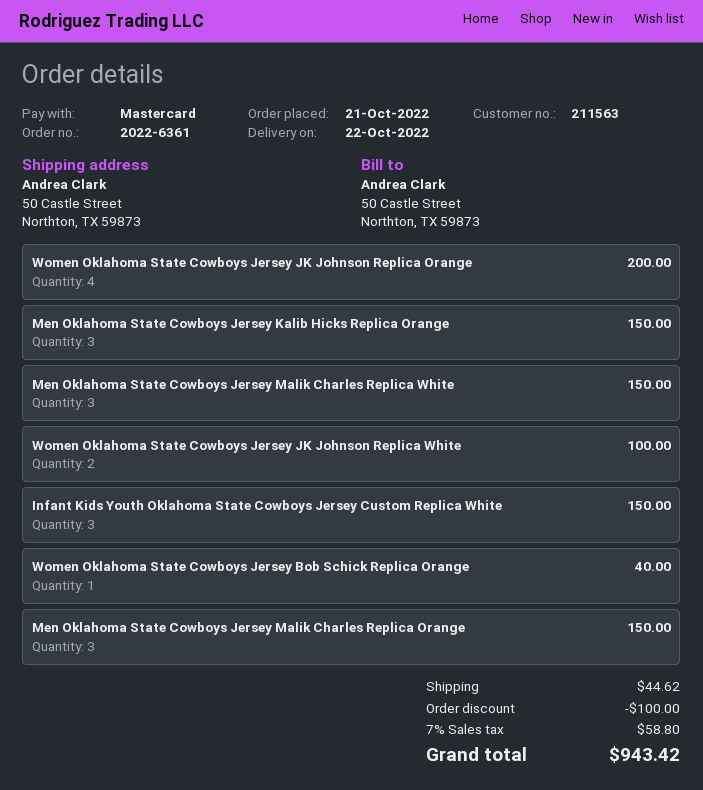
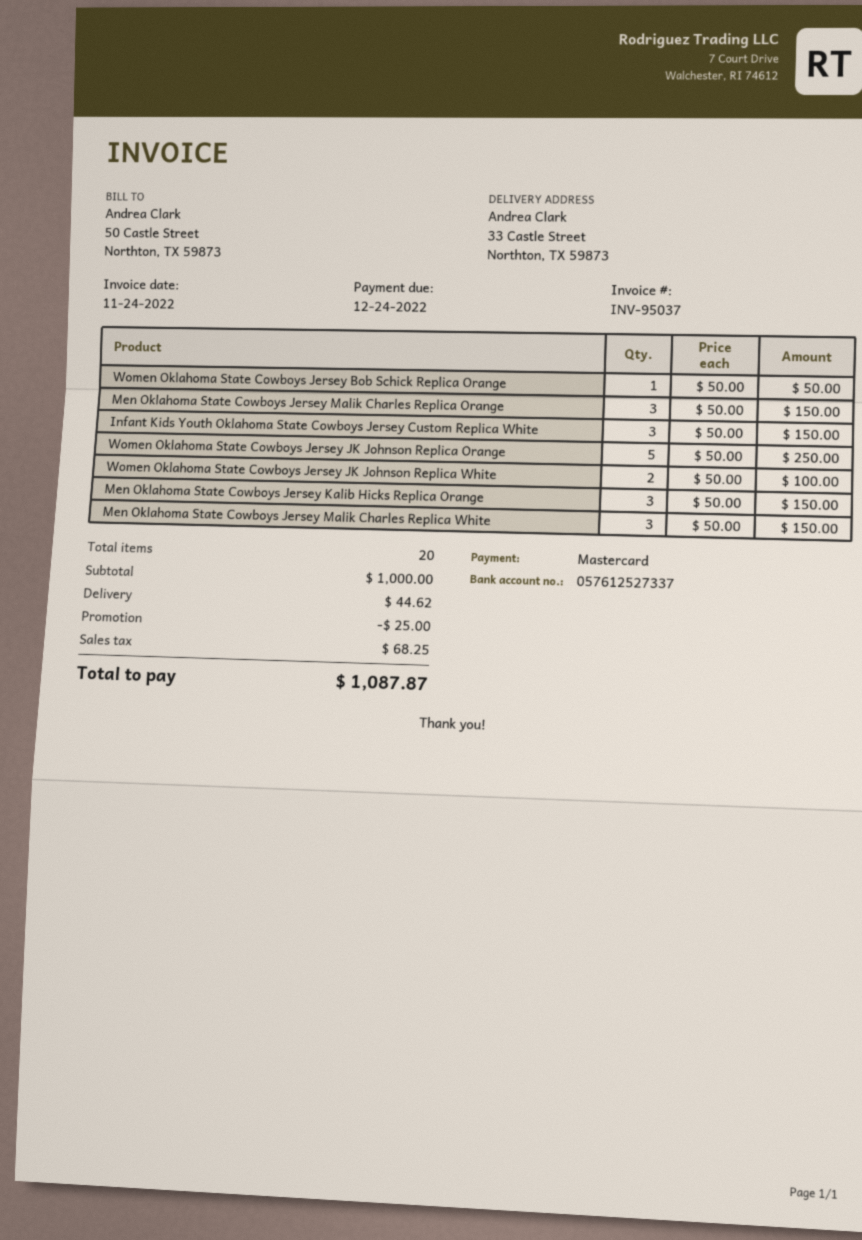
ship to: 50 Castle Street, Northton, TX 59873 -> 33 Castle Street, Northton, TX 59873
Women Oklahoma State Cowboys Jersey JK Johnson Replica Orange: 4 for 200.00 -> 5 for 250.00
Women Oklahoma State Cowboys Jersey Bob Schick Replica Orange: 1 for 40.00 -> 1 for 50.00
discount: 100.00 -> 25.00
tax: 58.80 -> 68.25
total: 943.42 -> 1087.87

